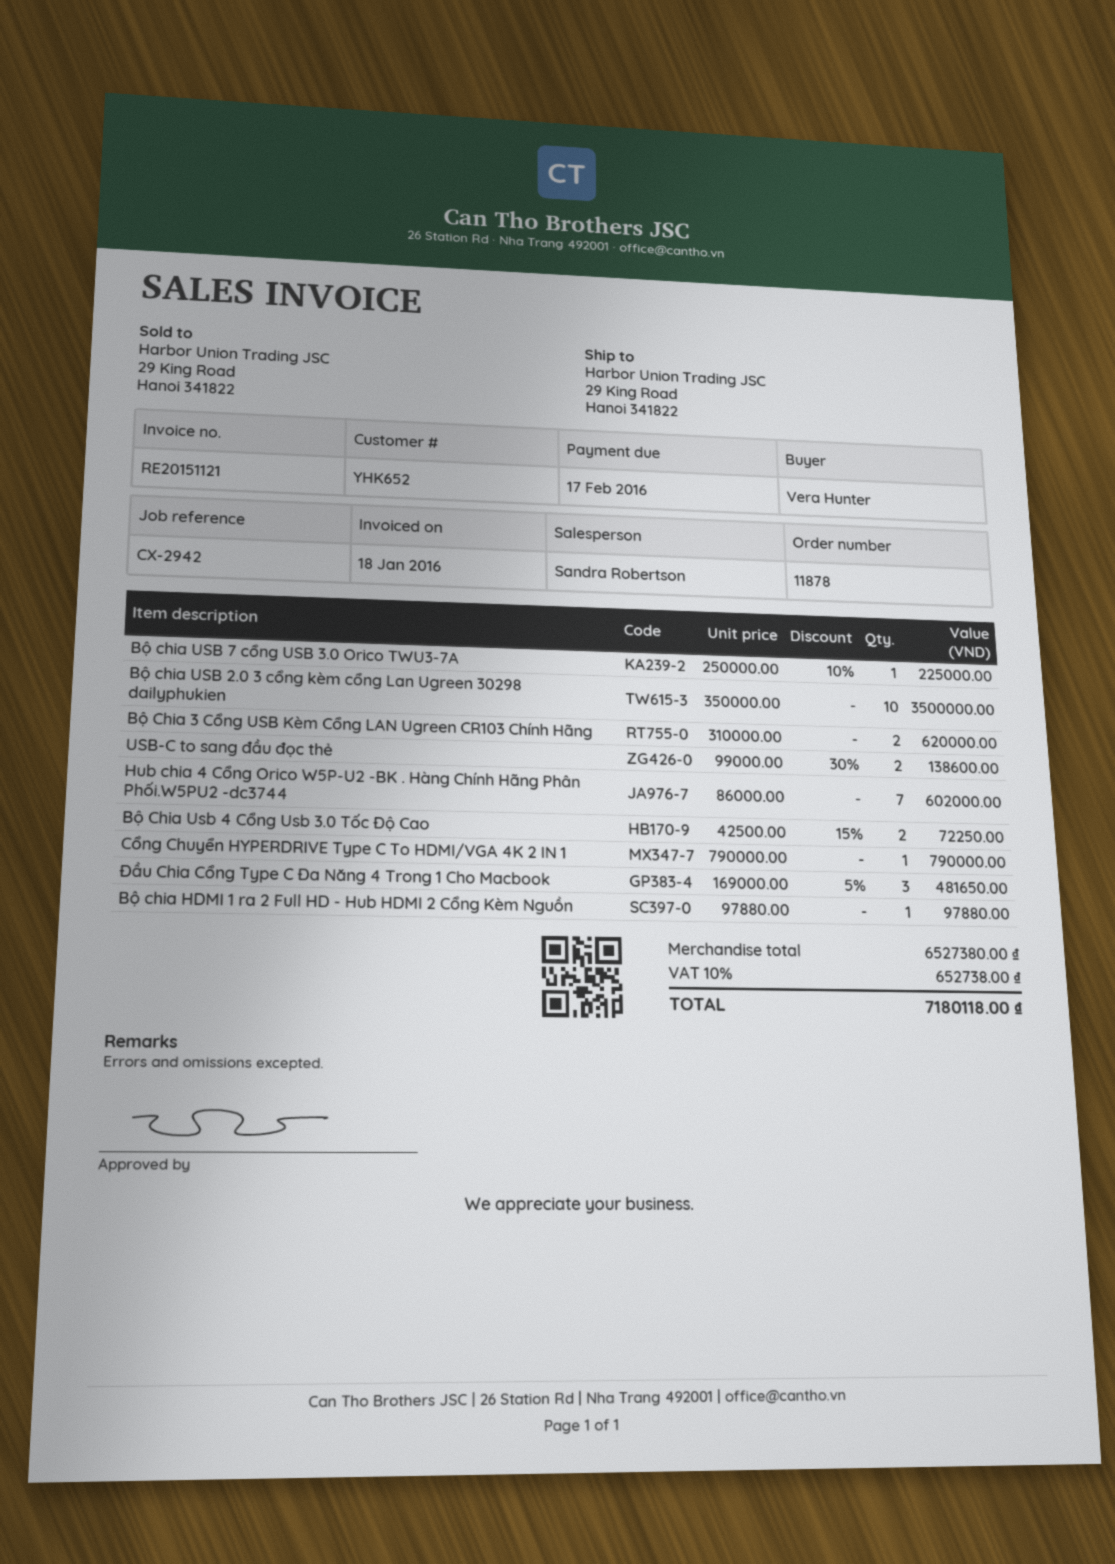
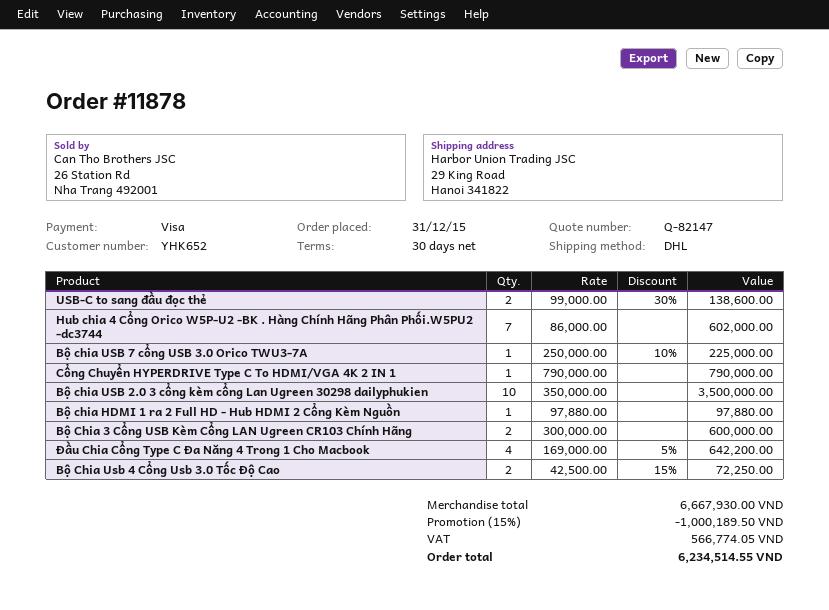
Bộ Chia 3 Cổng USB Kèm Cổng LAN Ugreen CR103 Chính Hãng: 2 x 310000.00 = 620000.00 -> 2 x 300000.00 = 600000.00
Đầu Chia Cổng Type C Đa Năng 4 Trong 1 Cho Macbook: 3 x 169000.00 - 5% = 481650.00 -> 4 x 169000.00 - 5% = 642200.00
subtotal: 6527380.00 -> 6667930.00
discount: none -> 15% = 1000189.50
tax: 652738.00 -> 566774.05
total: 7180118.00 -> 6234514.55

